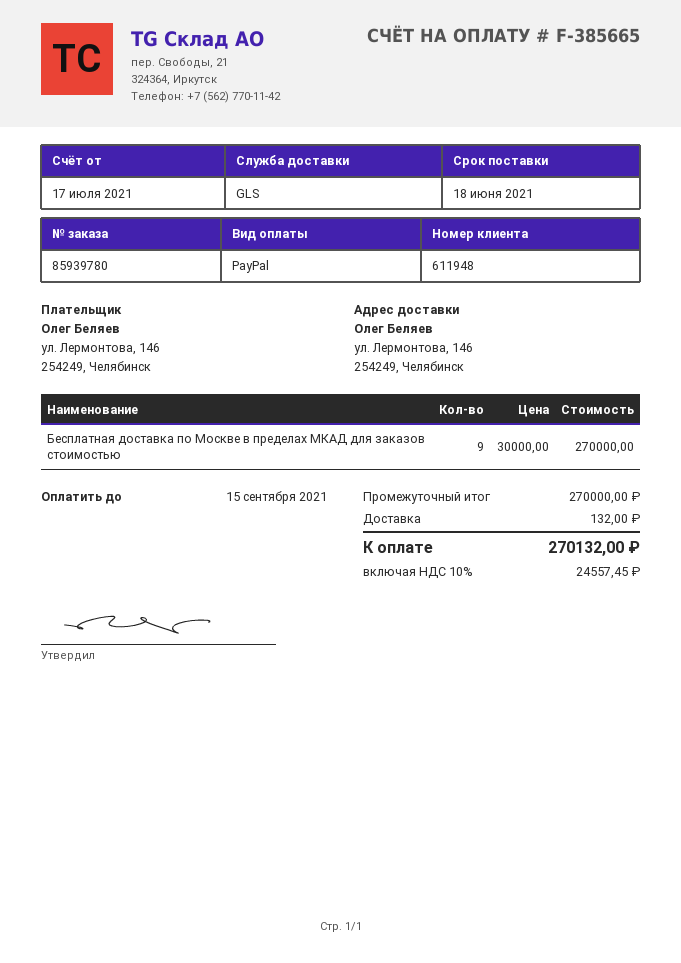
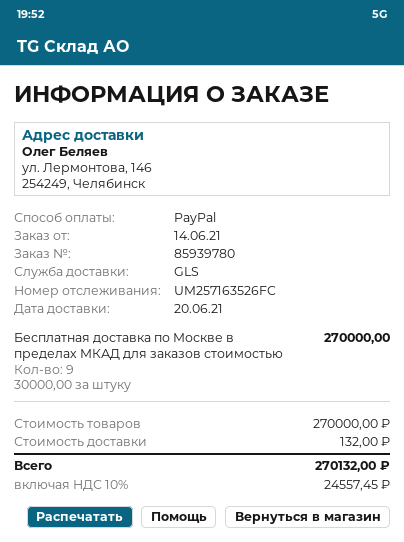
delivery date: 2021-06-18 -> 2021-06-20

